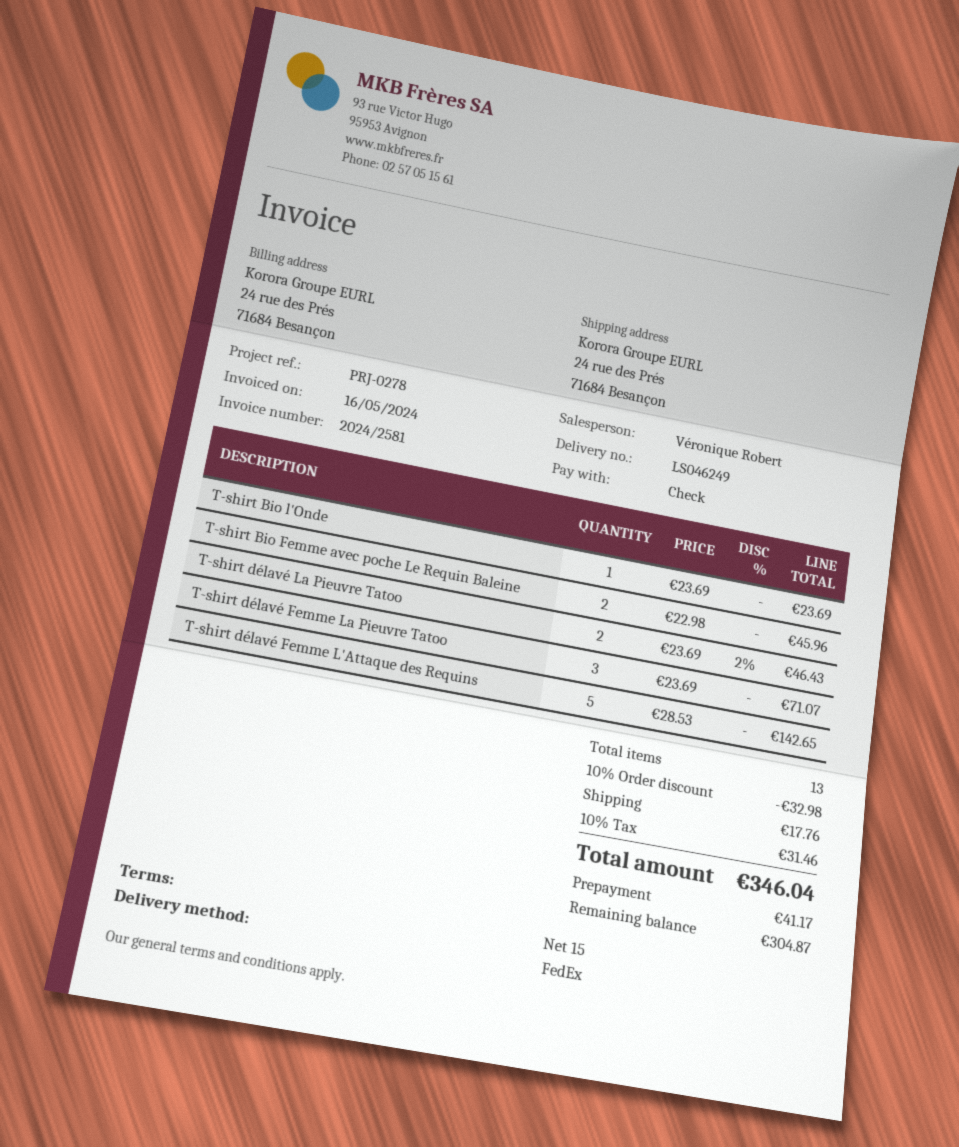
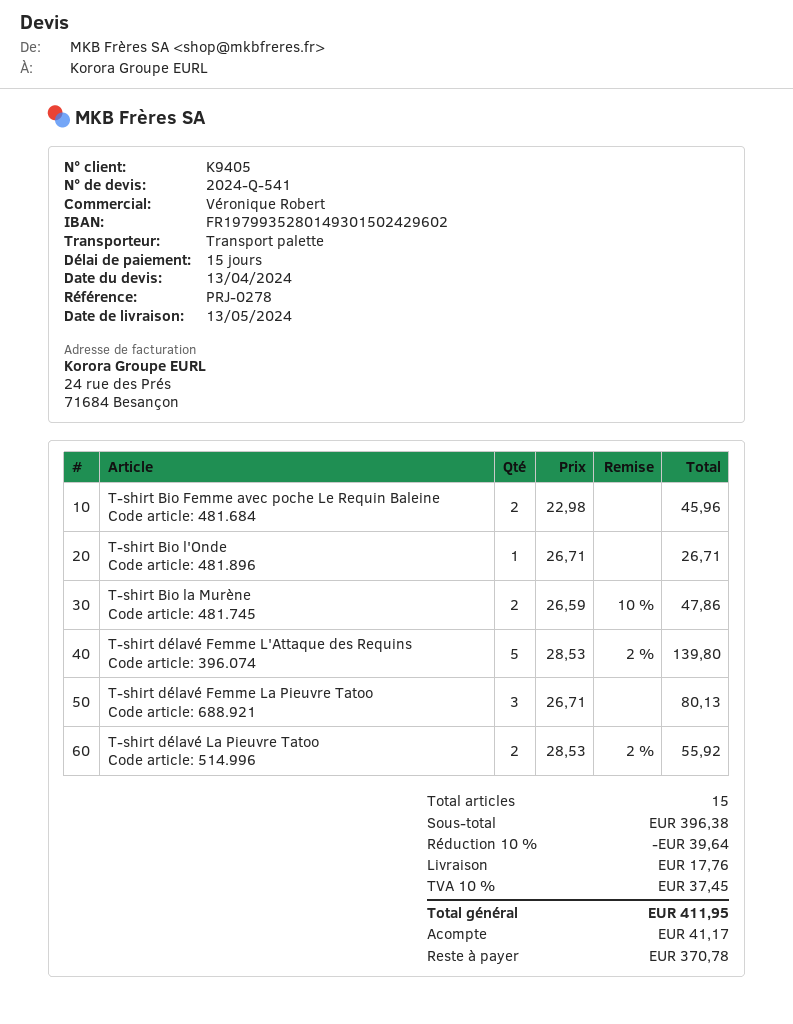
shipping method: FedEx -> pallet freight
T-shirt Bio l'Onde: 1 x 23.69 = 23.69 -> 1 x 26.71 = 26.71
T-shirt délavé La Pieuvre Tatoo: 2 x 23.69 - 2% = 46.43 -> 2 x 28.53 - 2% = 55.92
T-shirt délavé Femme La Pieuvre Tatoo: 3 x 23.69 = 71.07 -> 3 x 26.71 = 80.13
T-shirt délavé Femme L'Attaque des Requins: 5 x 28.53 = 142.65 -> 5 x 28.53 - 2% = 139.80
T-shirt Bio la Murène: none -> 2 x 26.59 - 10% = 47.86
total quantity: 13 -> 15
discount: 10% = 32.98 -> 10% = 39.64
tax: 10% = 31.46 -> 10% = 37.45
total: 346.04 -> 411.95
balance: 304.87 -> 370.78

